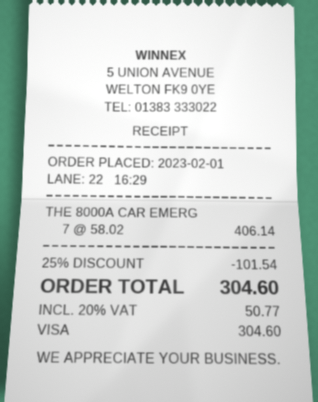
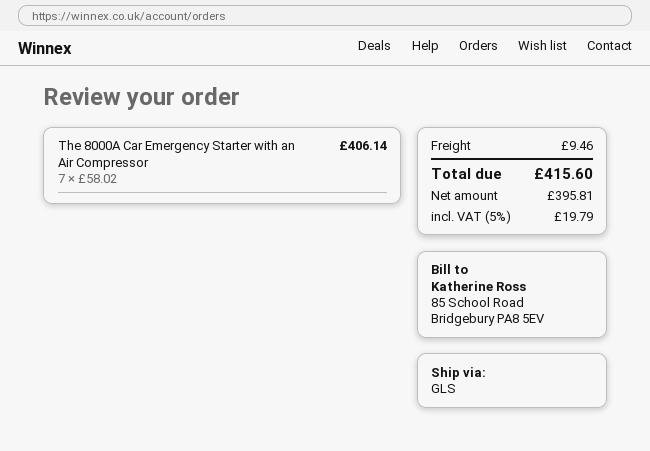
discount: 25% = 101.54 -> none
shipping: none -> 9.46
tax: 20% = 50.77 -> 5% = 19.79
total: 304.60 -> 415.60

